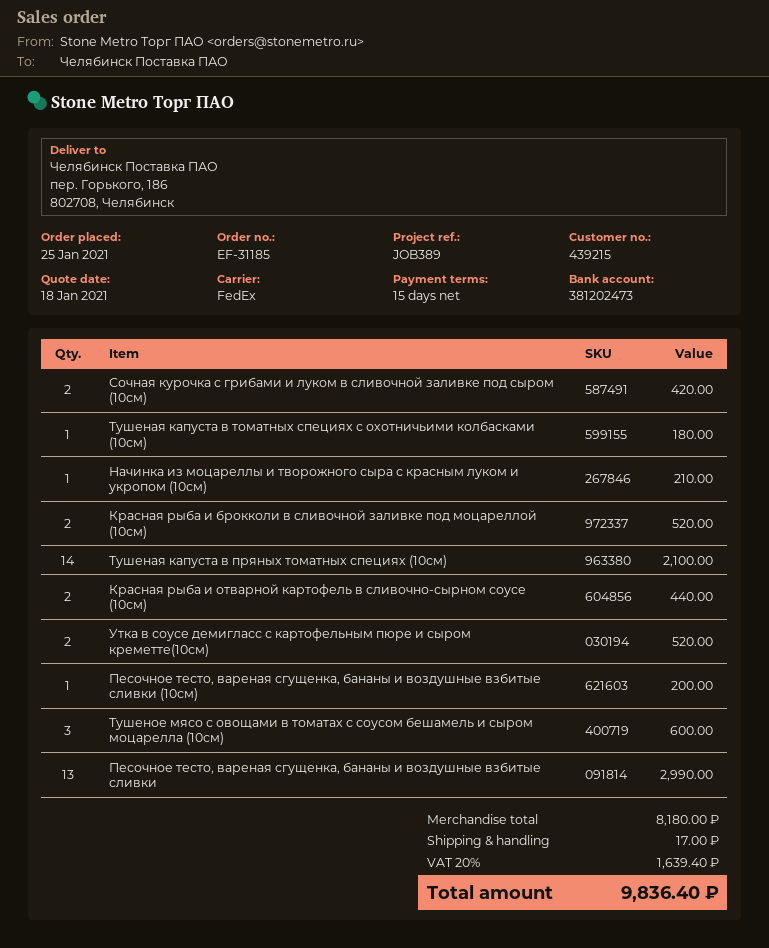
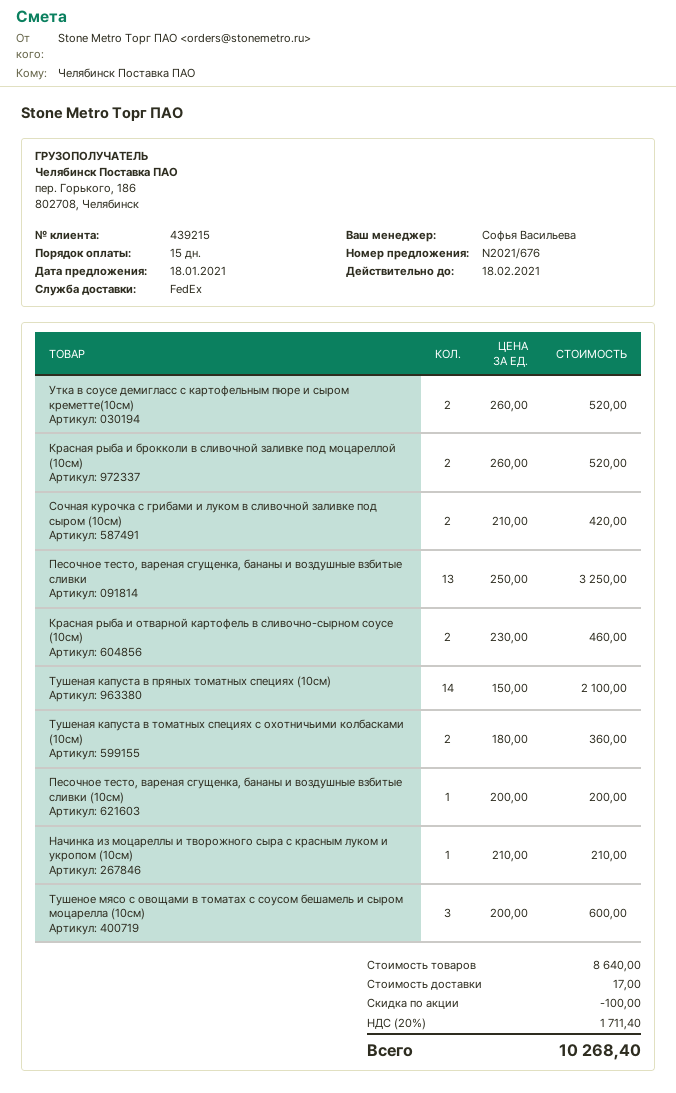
Тушеная капуста в томатных специях с охотничьими колбасками (10см): 1 for 180.00 -> 2 for 360.00
Красная рыба и отварной картофель в сливочно-сырном соусе (10см): 2 for 440.00 -> 2 for 460.00
Песочное тесто, вареная сгущенка, бананы и воздушные взбитые сливки: 13 for 2990.00 -> 13 for 3250.00
subtotal: 8180.00 -> 8640.00
discount: none -> 100.00
tax: 20% = 1639.40 -> 20% = 1711.40
total: 9836.40 -> 10268.40

